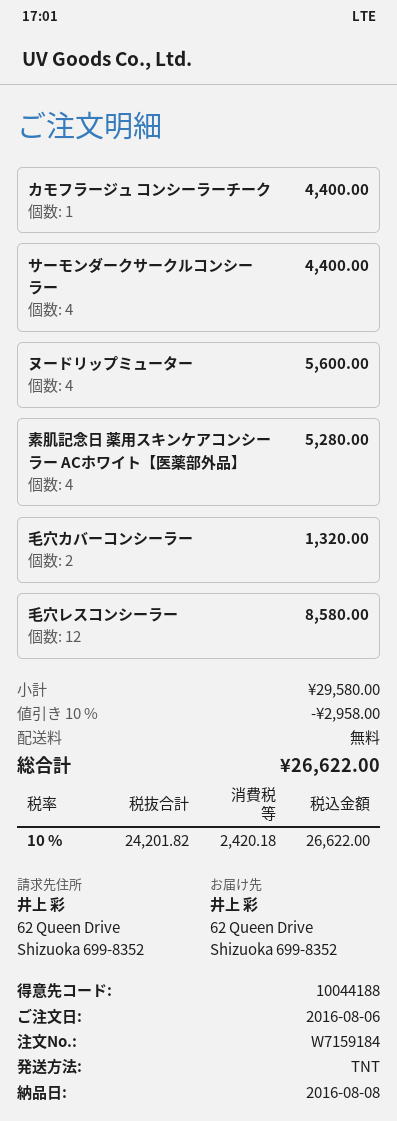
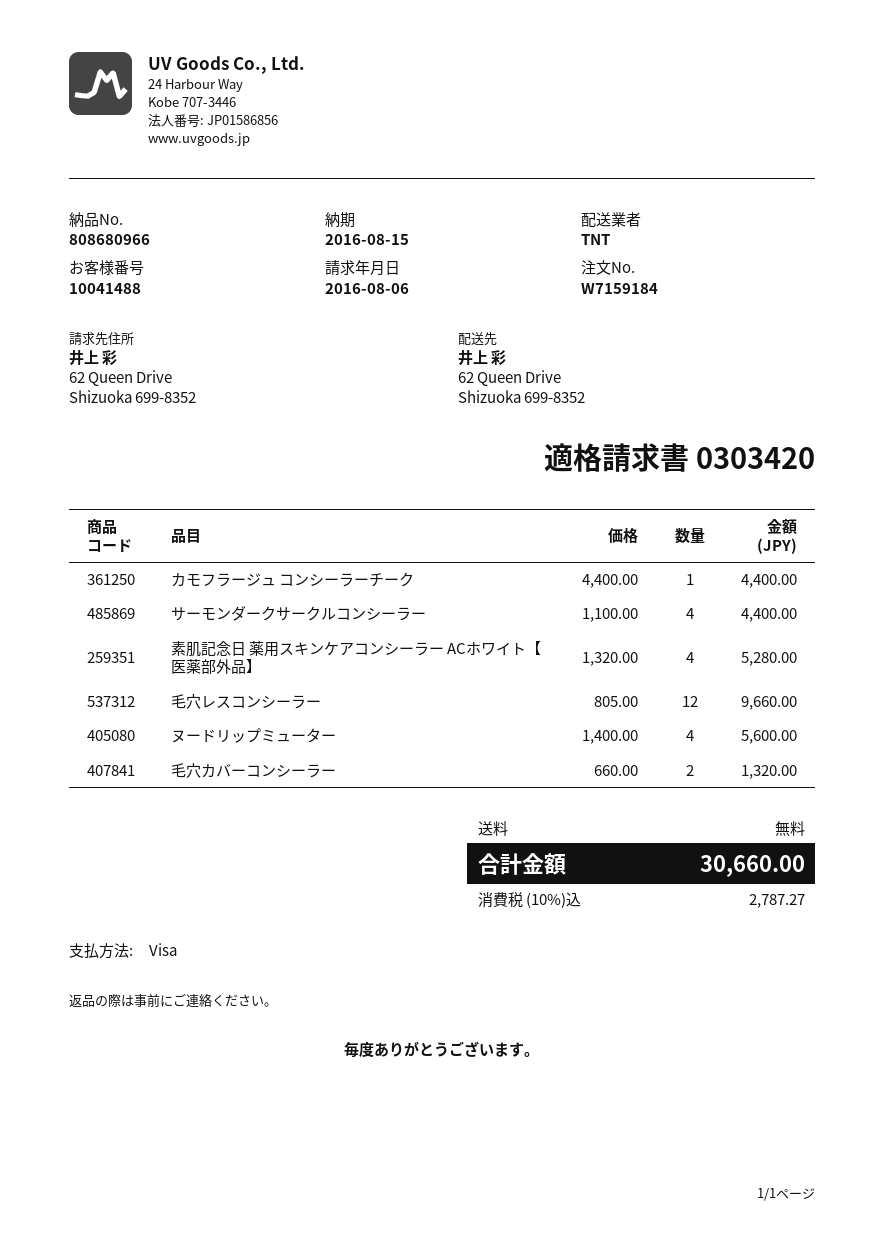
delivery date: 2016-08-08 -> 2016-08-15
customer number: 10044188 -> 10041488
毛穴レスコンシーラー: 12 for 8580.00 -> 12 for 9660.00
discount: 10% = 2958.00 -> none
tax: 10% = 2420.18 -> 10% = 2787.27
total: 26622.00 -> 30660.00

